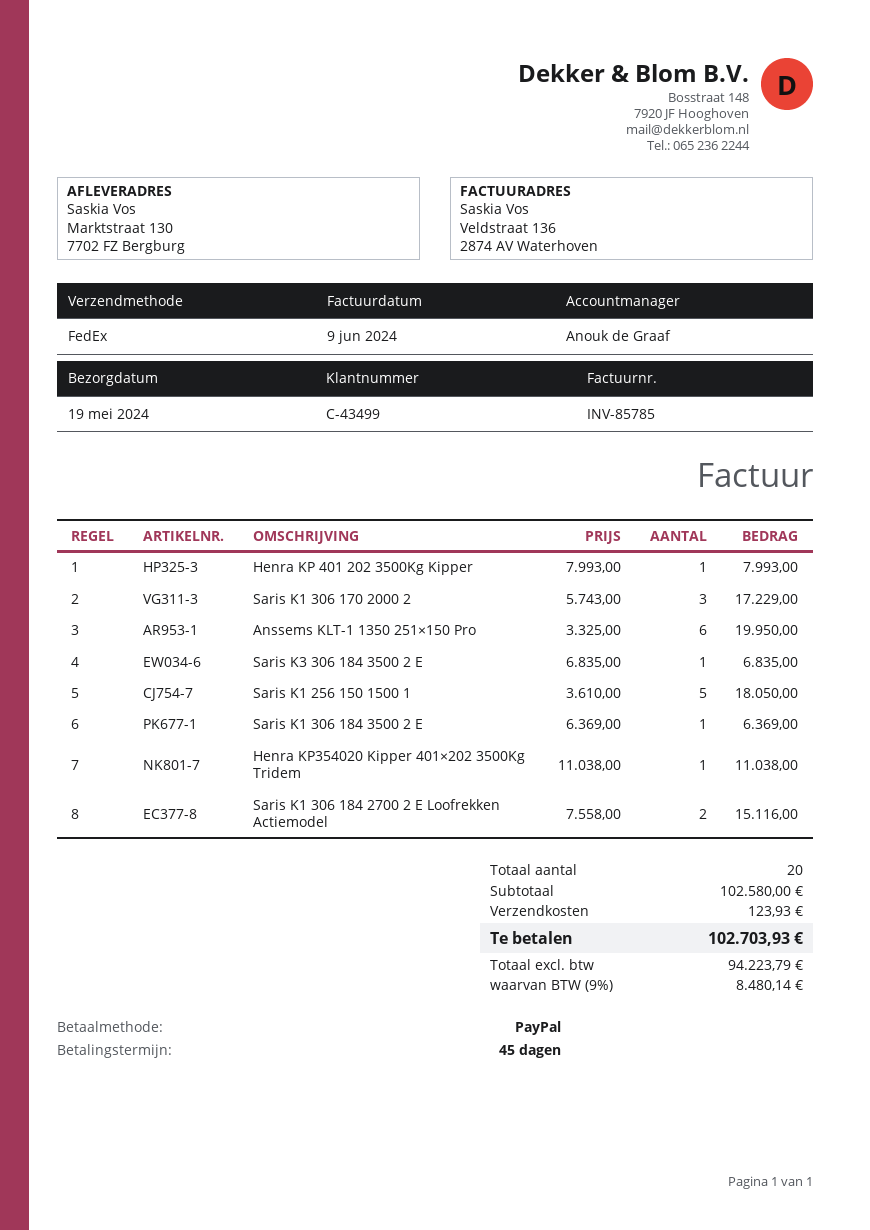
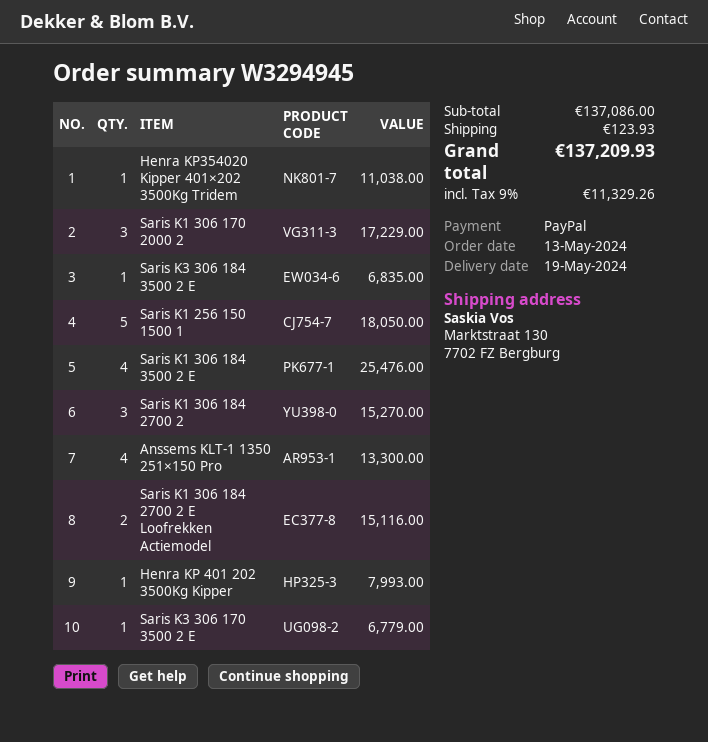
Anssems KLT-1 1350 251×150 Pro: 6 for 19950.00 -> 4 for 13300.00
Saris K1 306 184 3500 2 E: 1 for 6369.00 -> 4 for 25476.00
Saris K1 306 184 2700 2: none -> 3 for 15270.00
Saris K3 306 170 3500 2 E: none -> 1 for 6779.00
subtotal: 102580.00 -> 137086.00
tax: 9% = 8480.14 -> 9% = 11329.26
total: 102703.93 -> 137209.93

